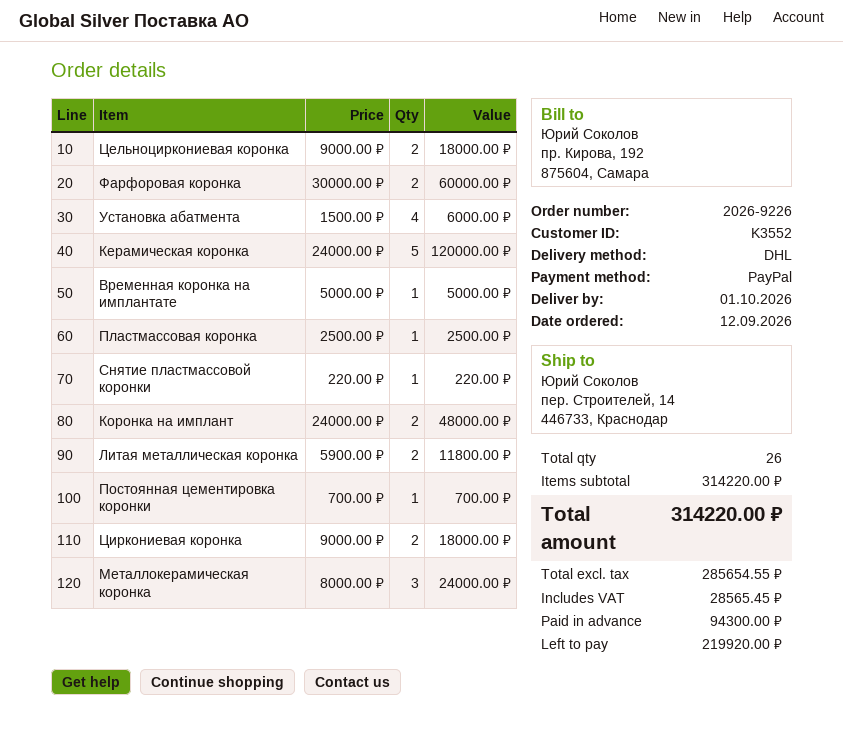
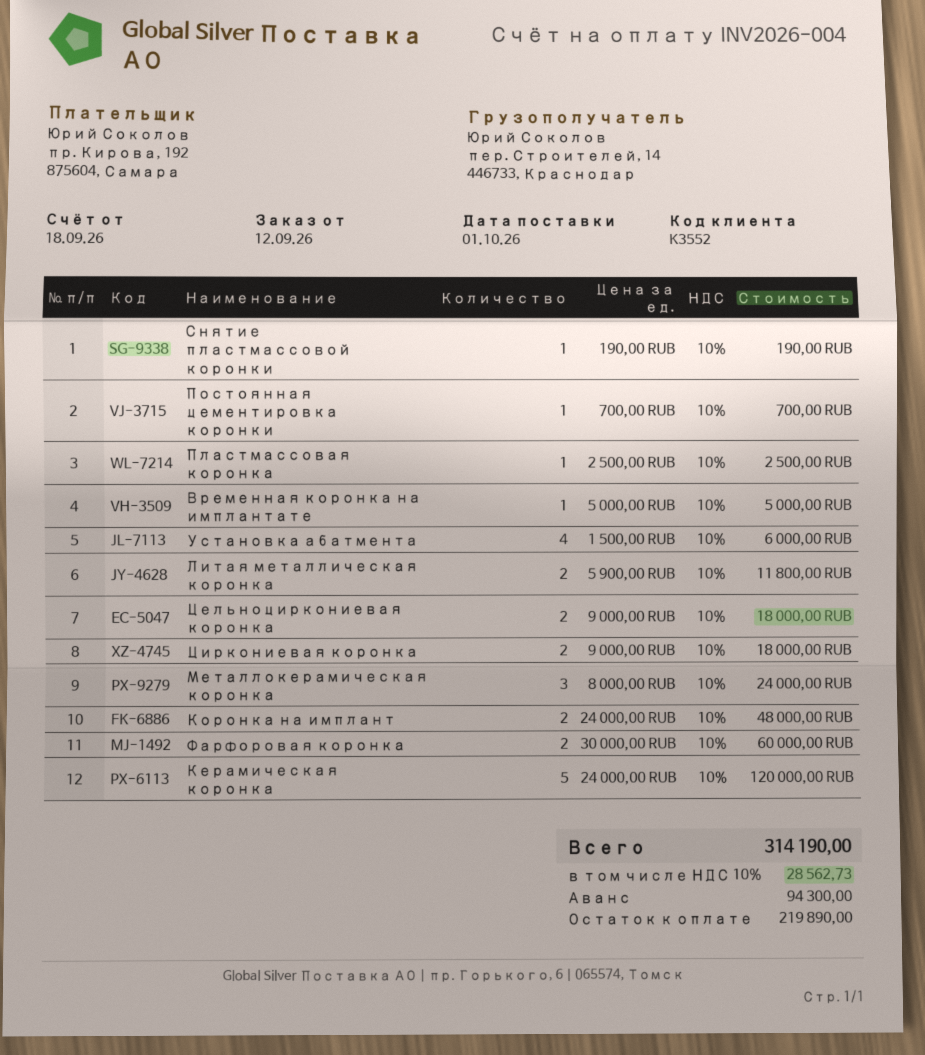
Снятие пластмассовой коронки: 1 x 220.00 = 220.00 -> 1 x 190.00 = 190.00
tax: 28565.45 -> 28562.73
total: 314220.00 -> 314190.00
balance: 219920.00 -> 219890.00

